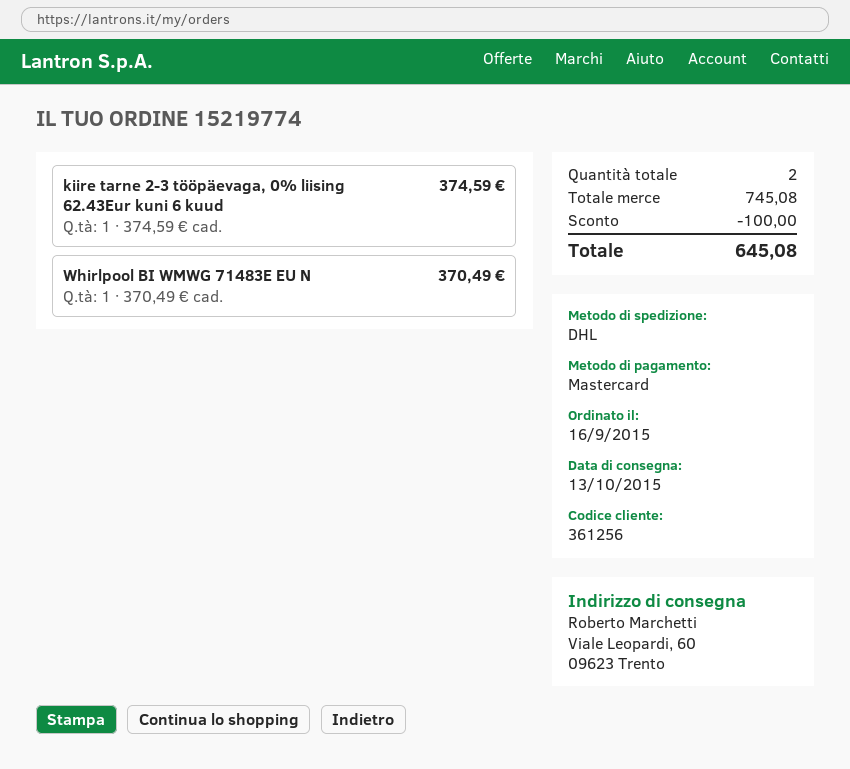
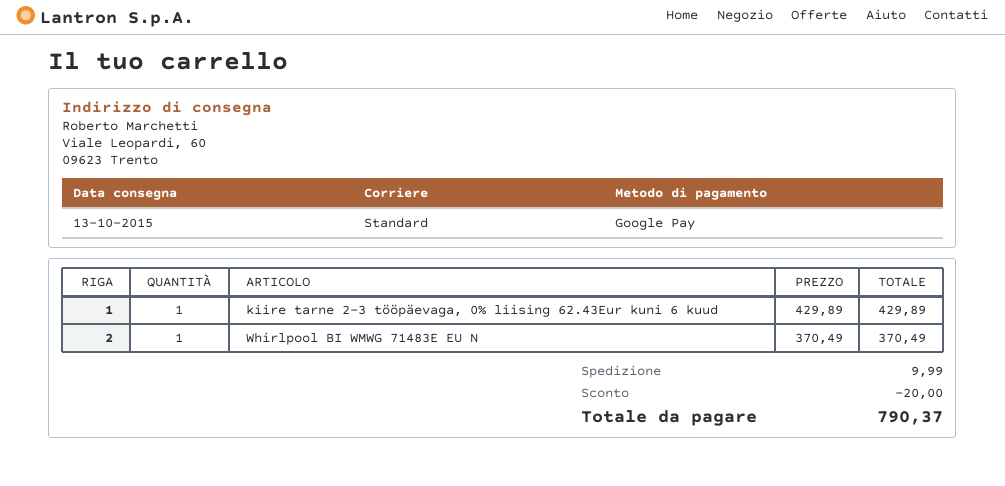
payment method: Mastercard -> Google Pay
shipping method: DHL -> standard
kiire tarne 2-3 tööpäevaga, 0% liising 62.43Eur kuni 6 kuud: 1 x 374.59 = 374.59 -> 1 x 429.89 = 429.89
discount: 100.00 -> 20.00
shipping: none -> 9.99
total: 645.08 -> 790.37

